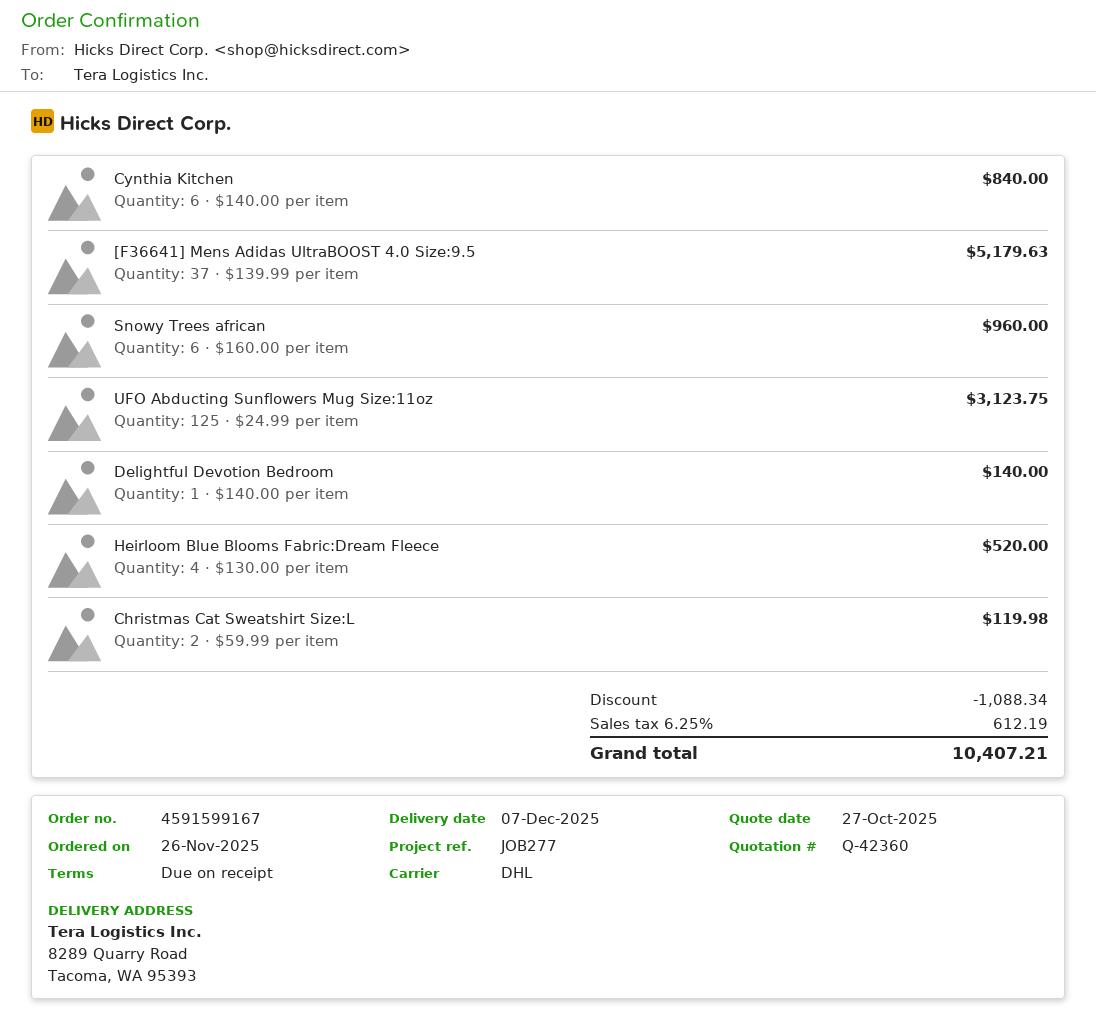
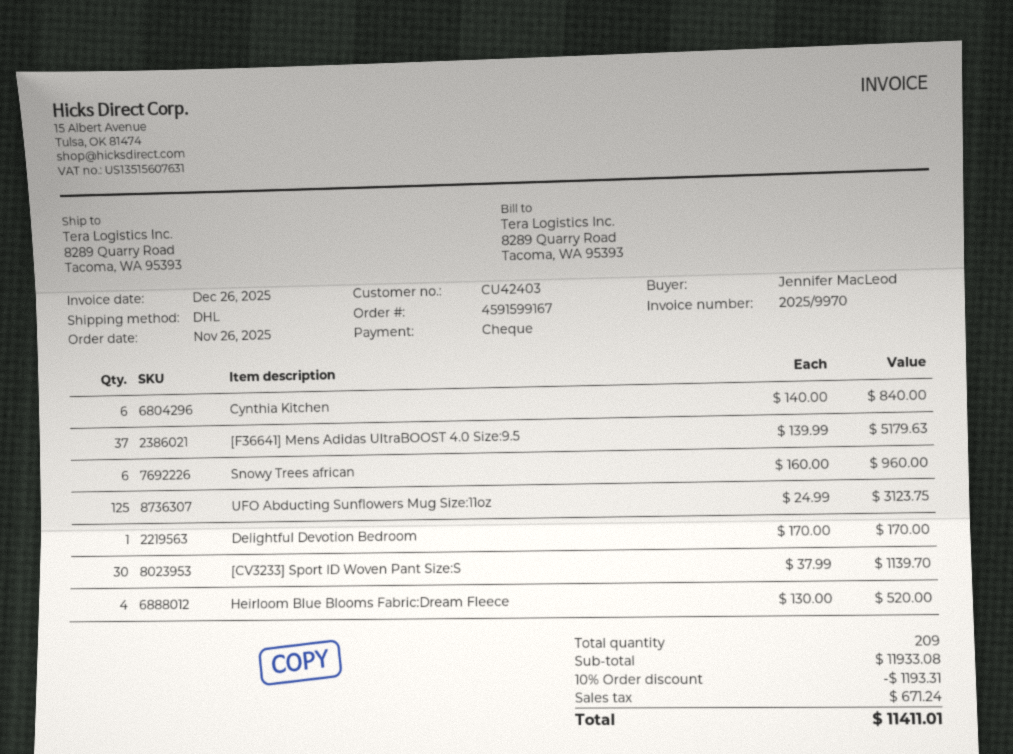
Delightful Devotion Bedroom: 1 x 140.00 = 140.00 -> 1 x 170.00 = 170.00
Christmas Cat Sweatshirt Size:L: 2 x 59.99 = 119.98 -> none
[CV3233] Sport ID Woven Pant Size:S: none -> 30 x 37.99 = 1139.70
discount: 1088.34 -> 1193.31
tax: 612.19 -> 671.24
total: 10407.21 -> 11411.01

